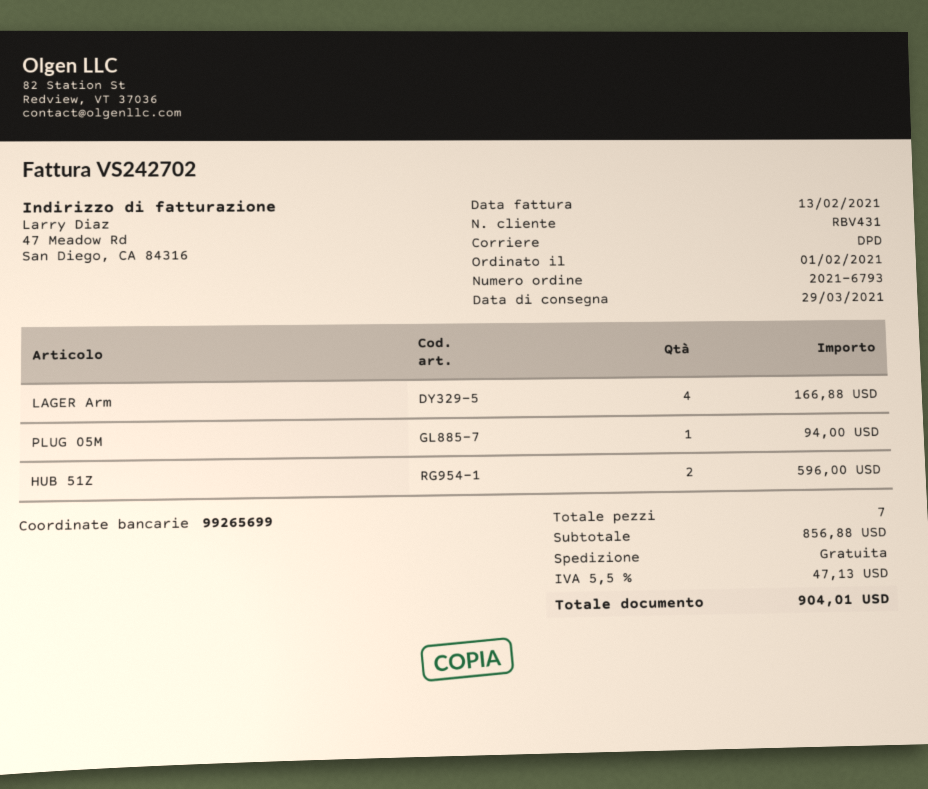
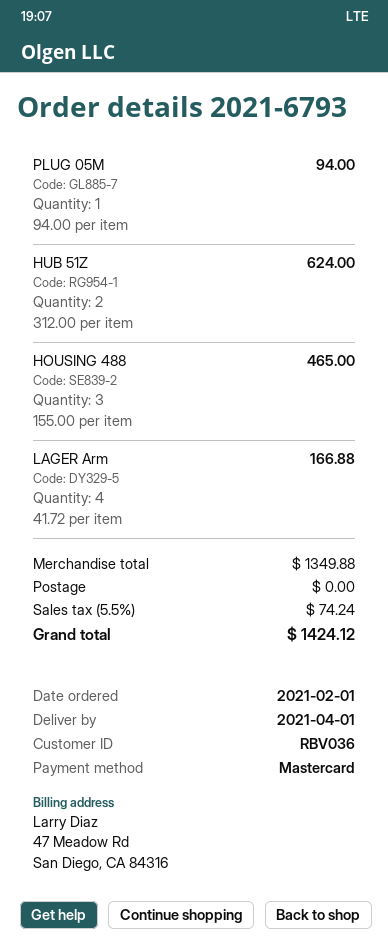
delivery date: 2021-03-29 -> 2021-04-01
customer number: RBV431 -> RBV036
HUB 51Z: 2 for 596.00 -> 2 for 624.00
HOUSING 488: none -> 3 for 465.00
subtotal: 856.88 -> 1349.88
tax: 5.5% = 47.13 -> 5.5% = 74.24
total: 904.01 -> 1424.12

